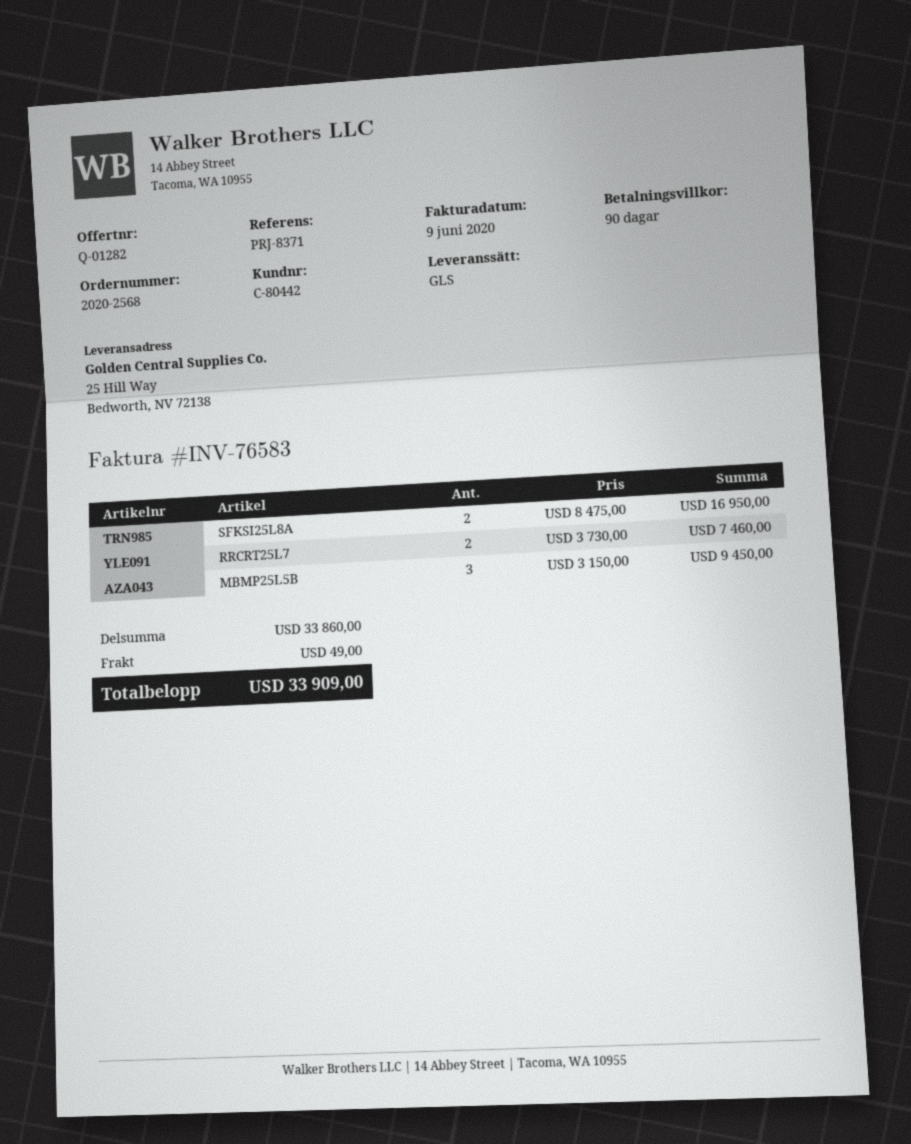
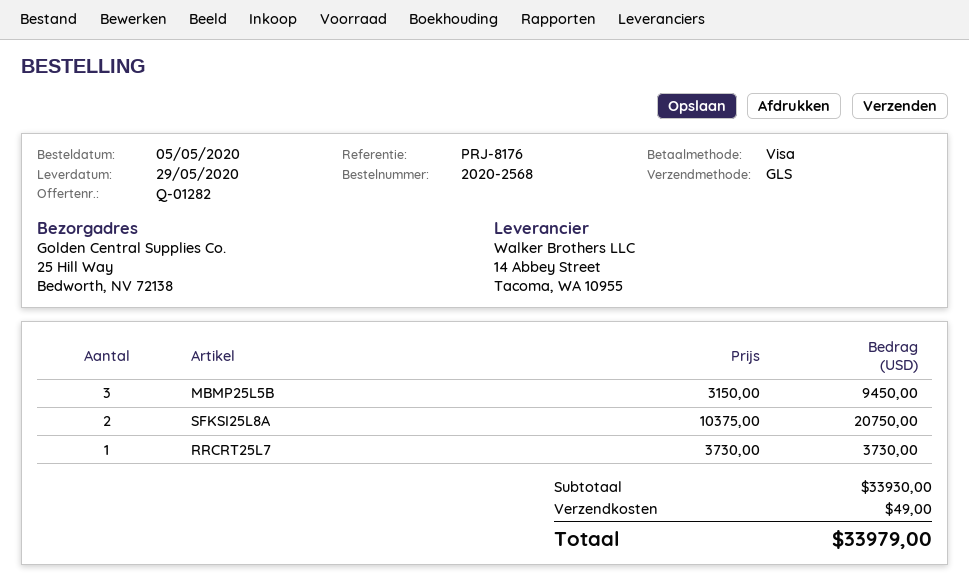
reference: PRJ-8371 -> PRJ-8176
SFKSI25L8A: 2 x 8475.00 = 16950.00 -> 2 x 10375.00 = 20750.00
RRCRT25L7: 2 x 3730.00 = 7460.00 -> 1 x 3730.00 = 3730.00
subtotal: 33860.00 -> 33930.00
total: 33909.00 -> 33979.00

